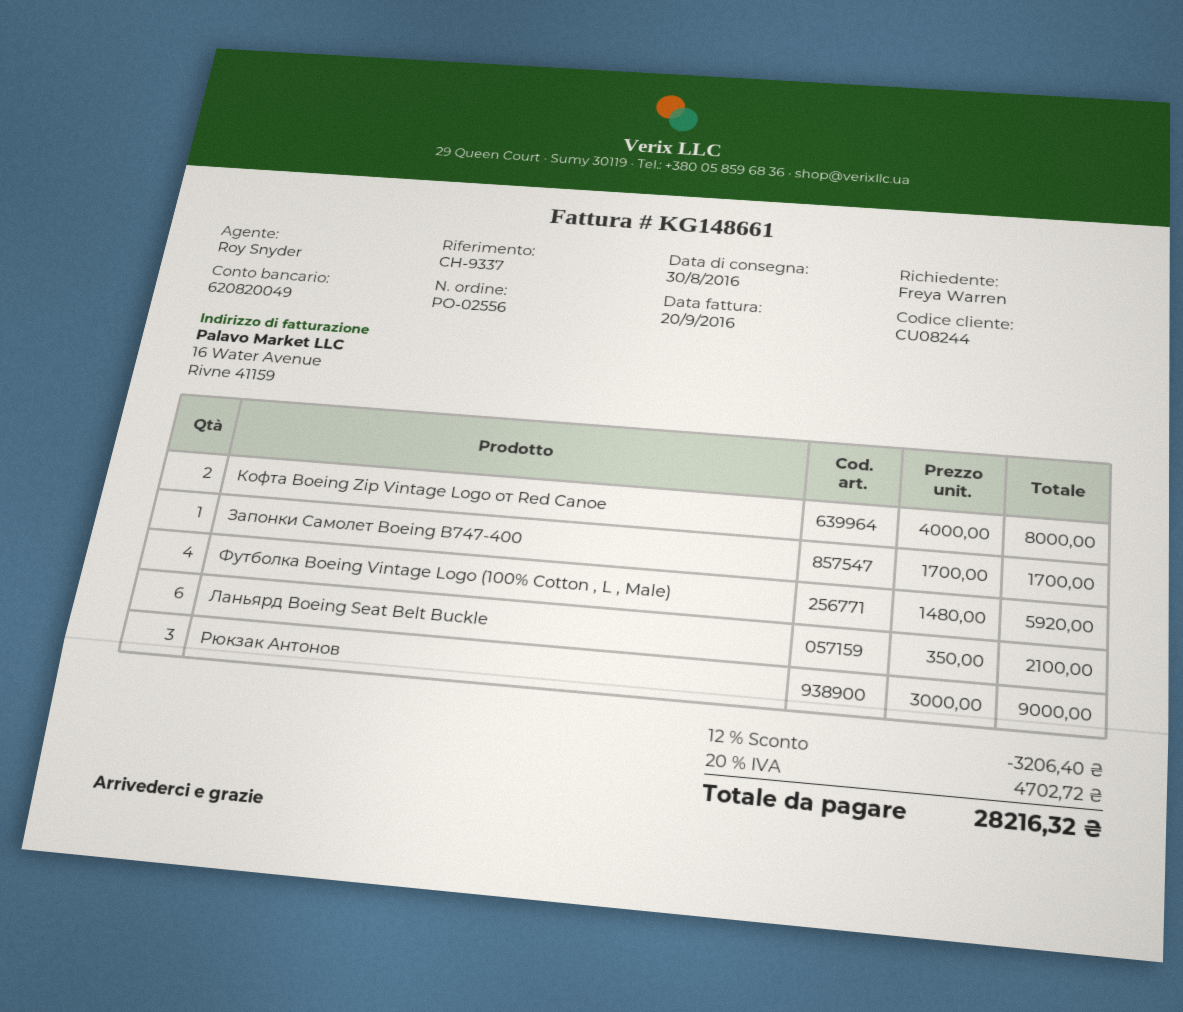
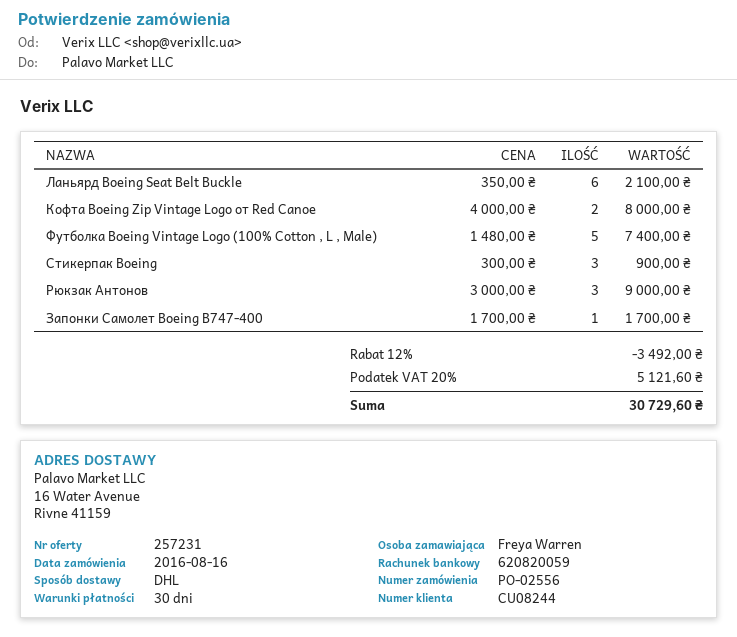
bank account: 620820049 -> 620820059
Футболка Boeing Vintage Logo (100% Cotton , L , Male): 4 x 1480.00 = 5920.00 -> 5 x 1480.00 = 7400.00
Стикерпак Boeing: none -> 3 x 300.00 = 900.00
discount: 12% = 3206.40 -> 12% = 3492.00
tax: 20% = 4702.72 -> 20% = 5121.60
total: 28216.32 -> 30729.60

